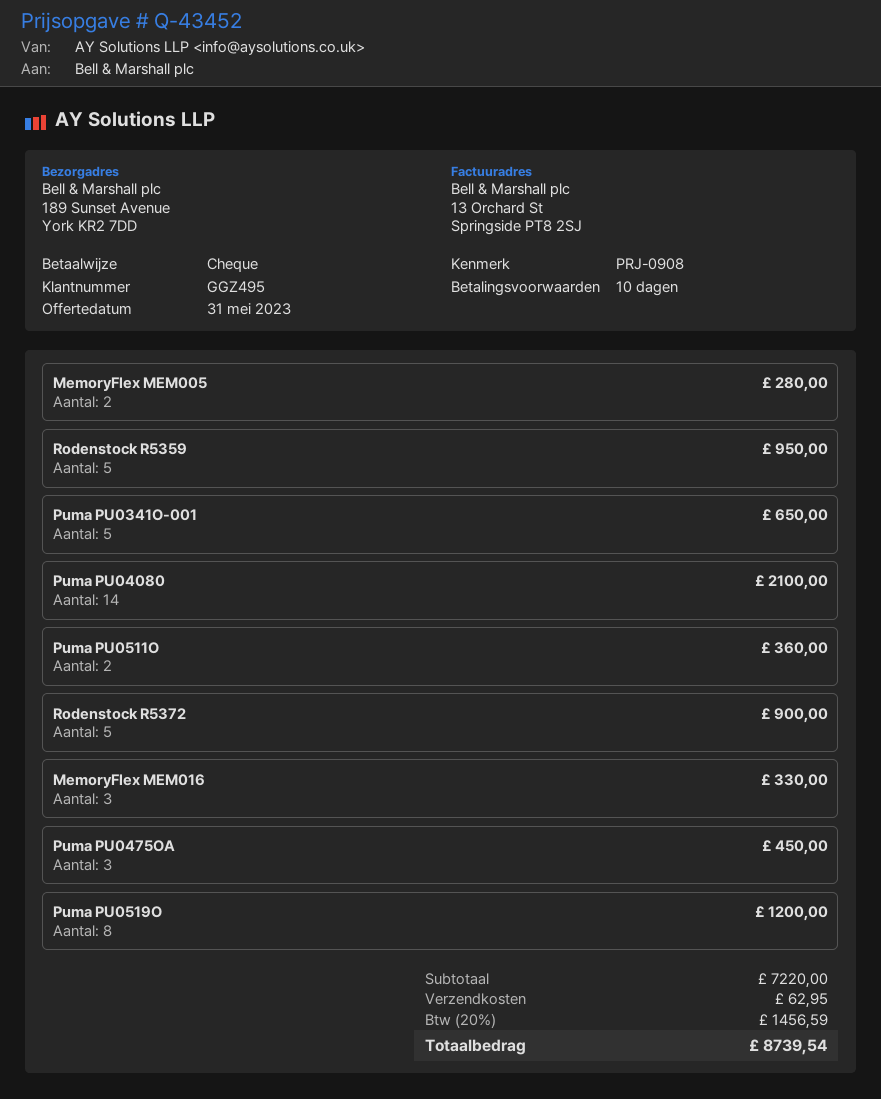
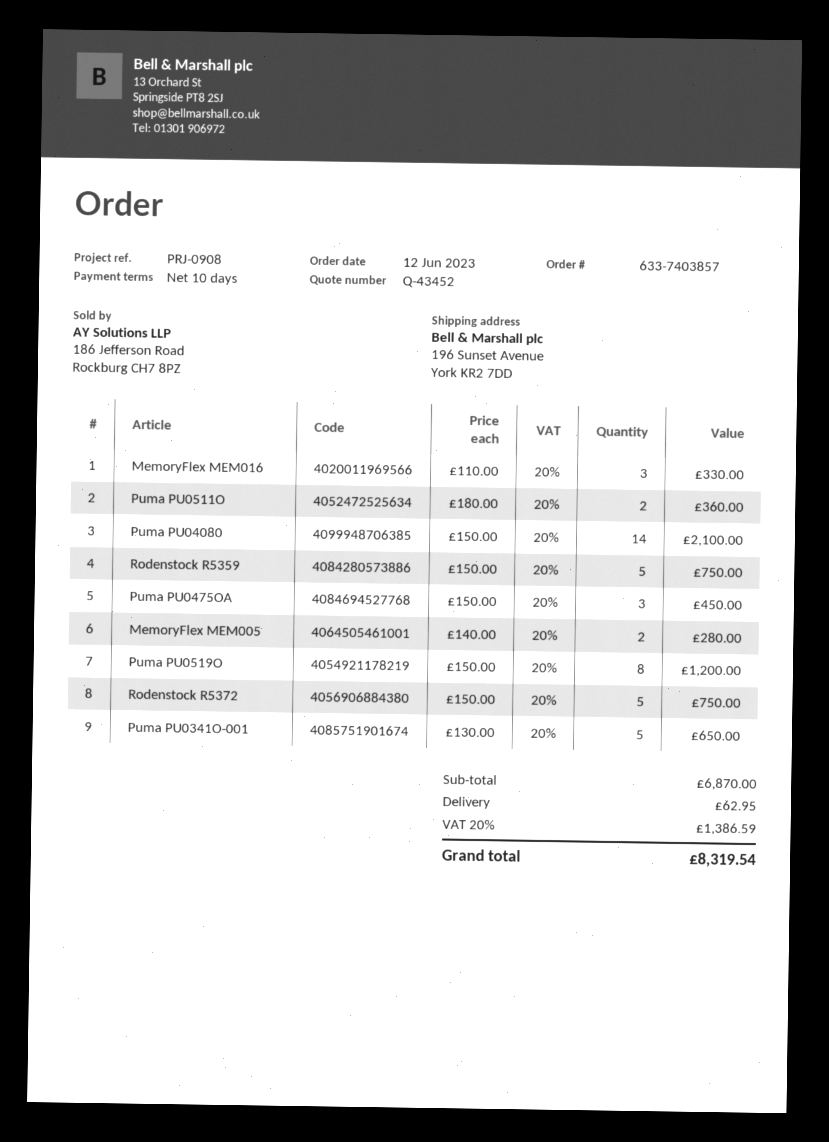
ship to: 189 Sunset Avenue, York KR2 7DD -> 196 Sunset Avenue, York KR2 7DD
Rodenstock R5359: 5 for 950.00 -> 5 for 750.00
Rodenstock R5372: 5 for 900.00 -> 5 for 750.00
subtotal: 7220.00 -> 6870.00
tax: 20% = 1456.59 -> 20% = 1386.59
total: 8739.54 -> 8319.54

